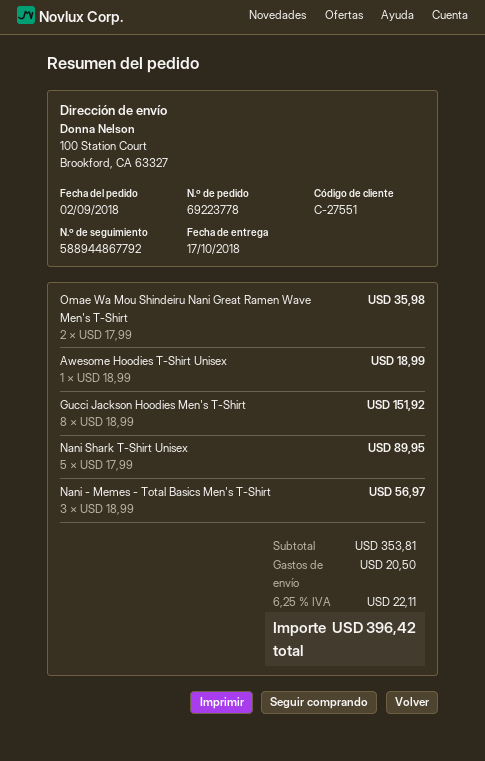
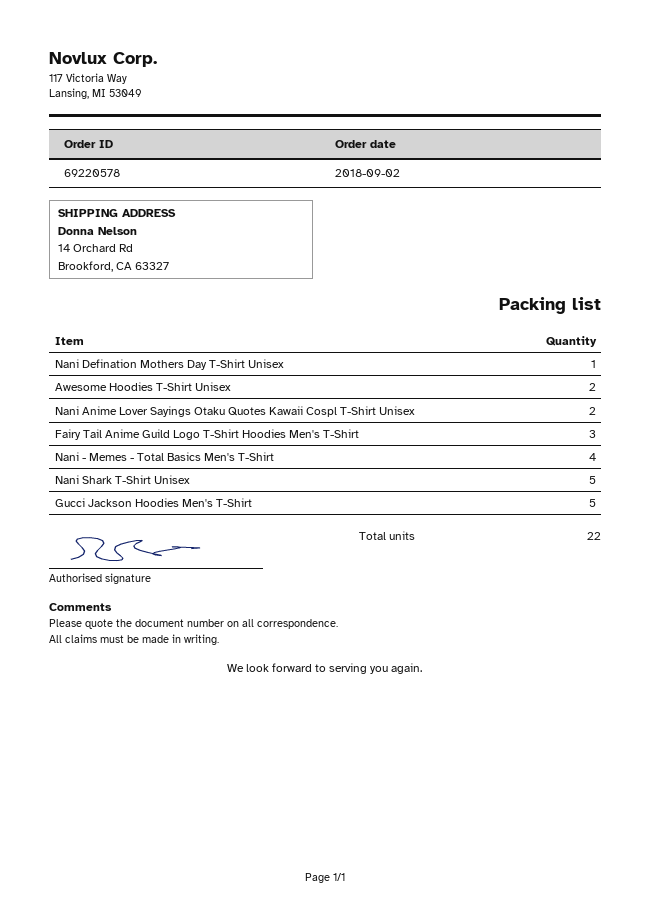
order number: 69223778 -> 69220578
ship to: 100 Station Court, Brookford, CA 63327 -> 14 Orchard Rd, Brookford, CA 63327
Omae Wa Mou Shindeiru Nani Great Ramen Wave Men's T-Shirt: 2 -> none
Awesome Hoodies T-Shirt Unisex: 1 -> 2
Gucci Jackson Hoodies Men's T-Shirt: 8 -> 5
Nani - Memes - Total Basics Men's T-Shirt: 3 -> 4
Nani Defination Mothers Day T-Shirt Unisex: none -> 1
Nani Anime Lover Sayings Otaku Quotes Kawaii Cospl T-Shirt Unisex: none -> 2
Fairy Tail Anime Guild Logo T-Shirt Hoodies Men's T-Shirt: none -> 3

